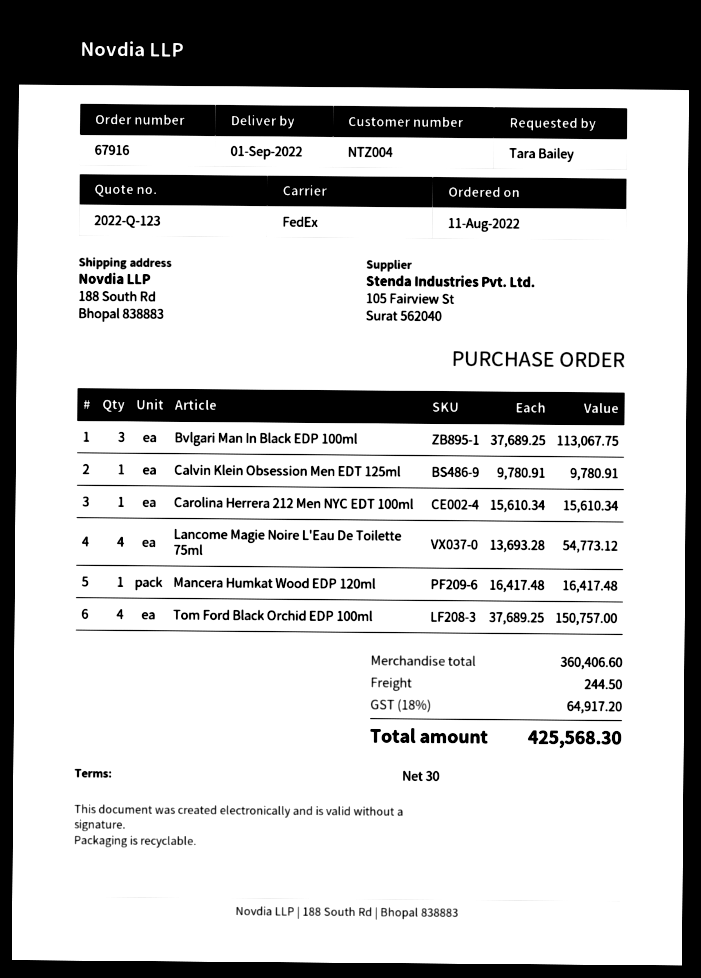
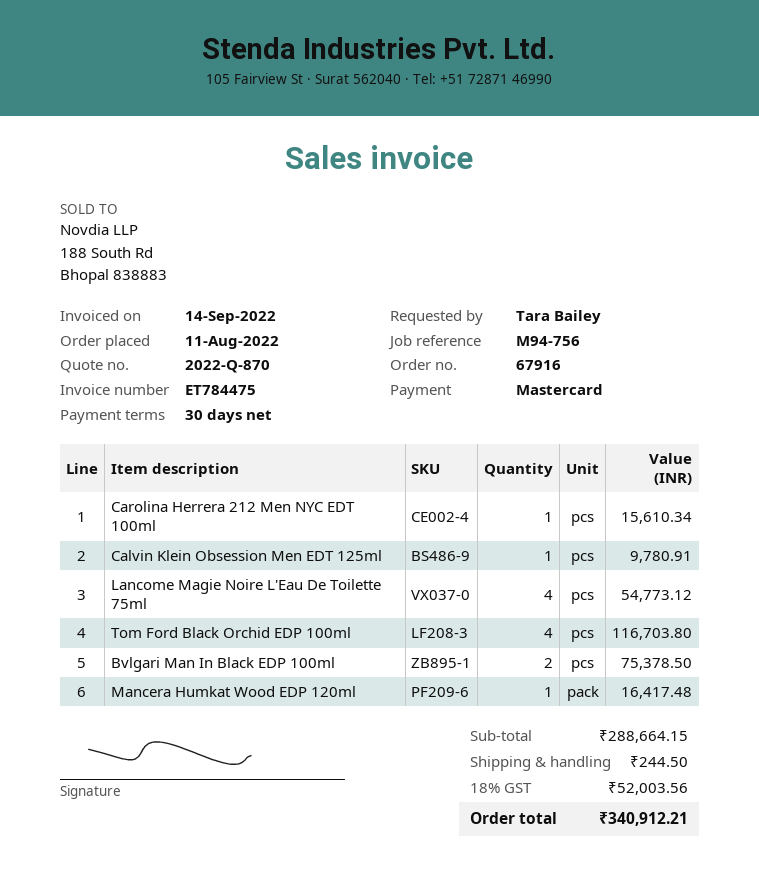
quote number: 2022-Q-123 -> 2022-Q-870
Bvlgari Man In Black EDP 100ml: 3 for 113067.75 -> 2 for 75378.50
Tom Ford Black Orchid EDP 100ml: 4 for 150757.00 -> 4 for 116703.80
subtotal: 360406.60 -> 288664.15
tax: 18% = 64917.20 -> 18% = 52003.56
total: 425568.30 -> 340912.21

